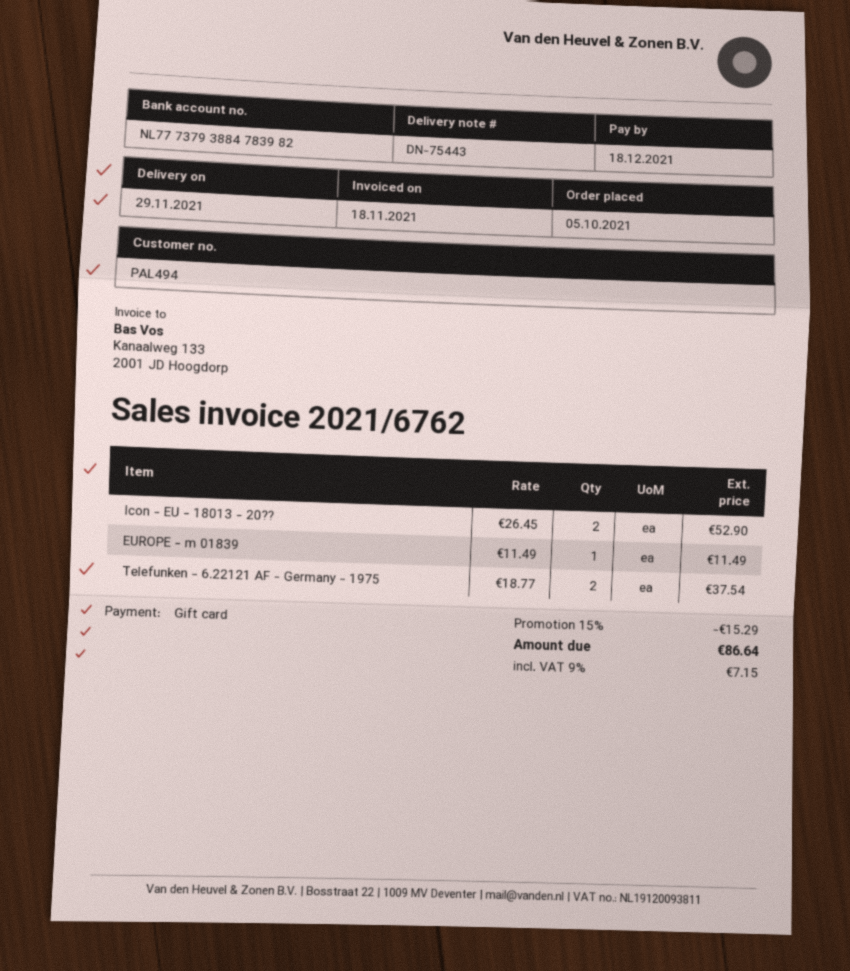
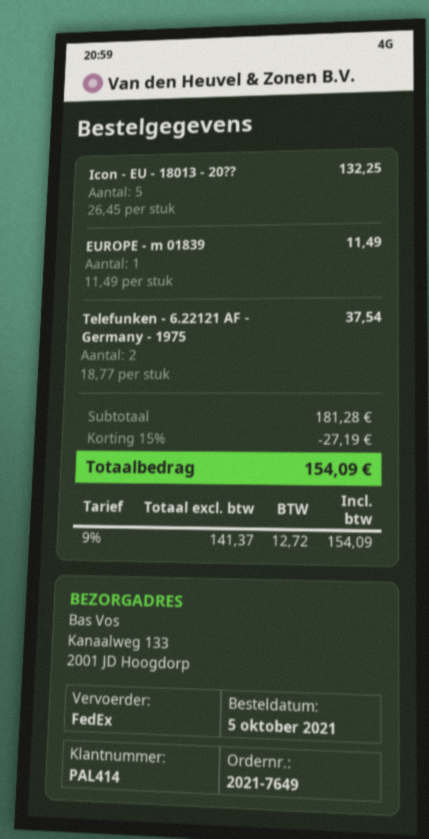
customer number: PAL494 -> PAL414
Icon - EU - 18013 - 20??: 2 x 26.45 = 52.90 -> 5 x 26.45 = 132.25
discount: 15% = 15.29 -> 15% = 27.19
tax: 9% = 7.15 -> 9% = 12.72
total: 86.64 -> 154.09

